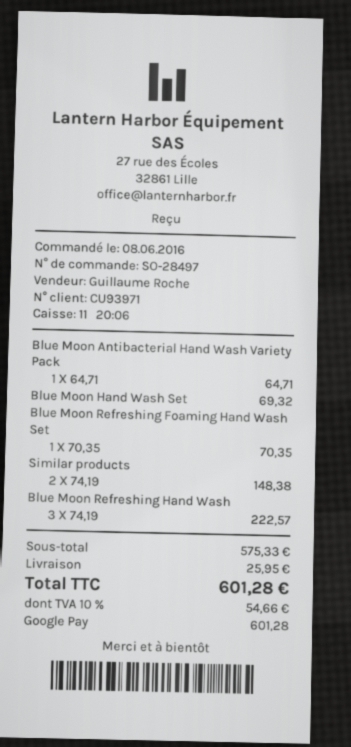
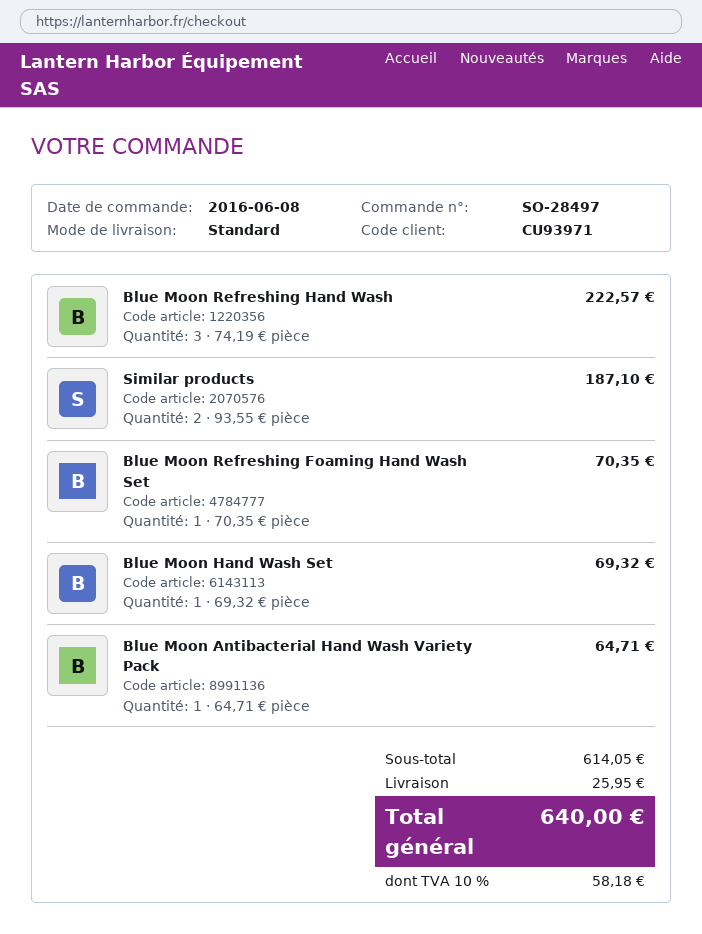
Similar products: 2 x 74.19 = 148.38 -> 2 x 93.55 = 187.10
subtotal: 575.33 -> 614.05
tax: 10% = 54.66 -> 10% = 58.18
total: 601.28 -> 640.00

